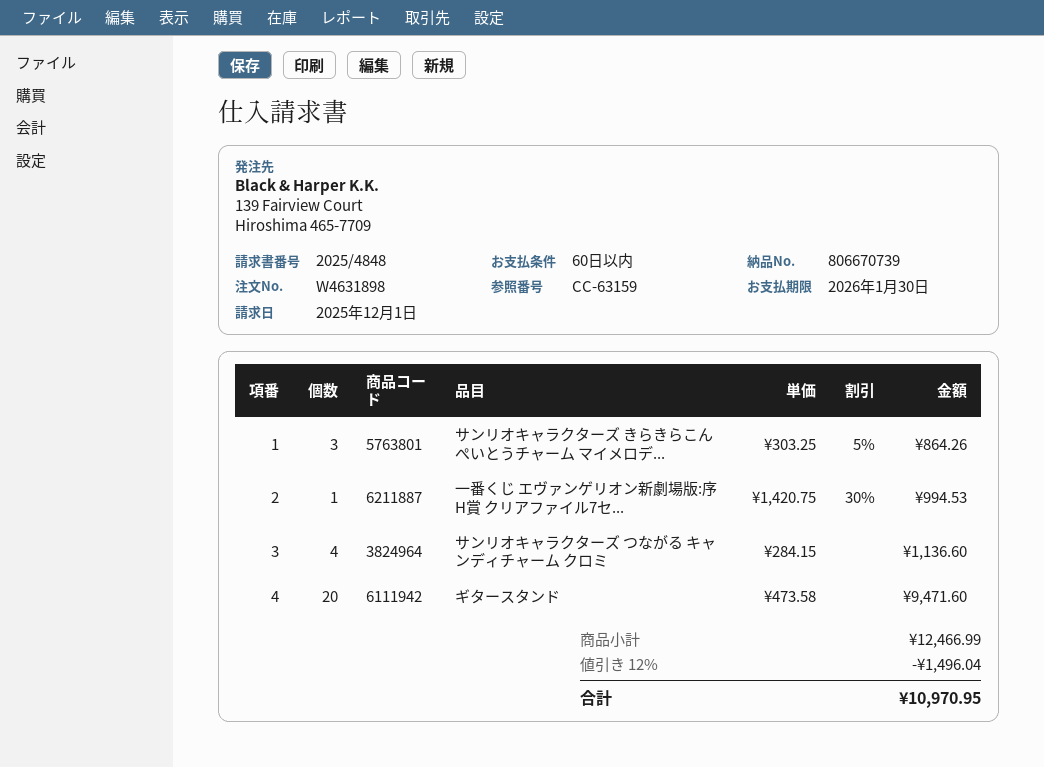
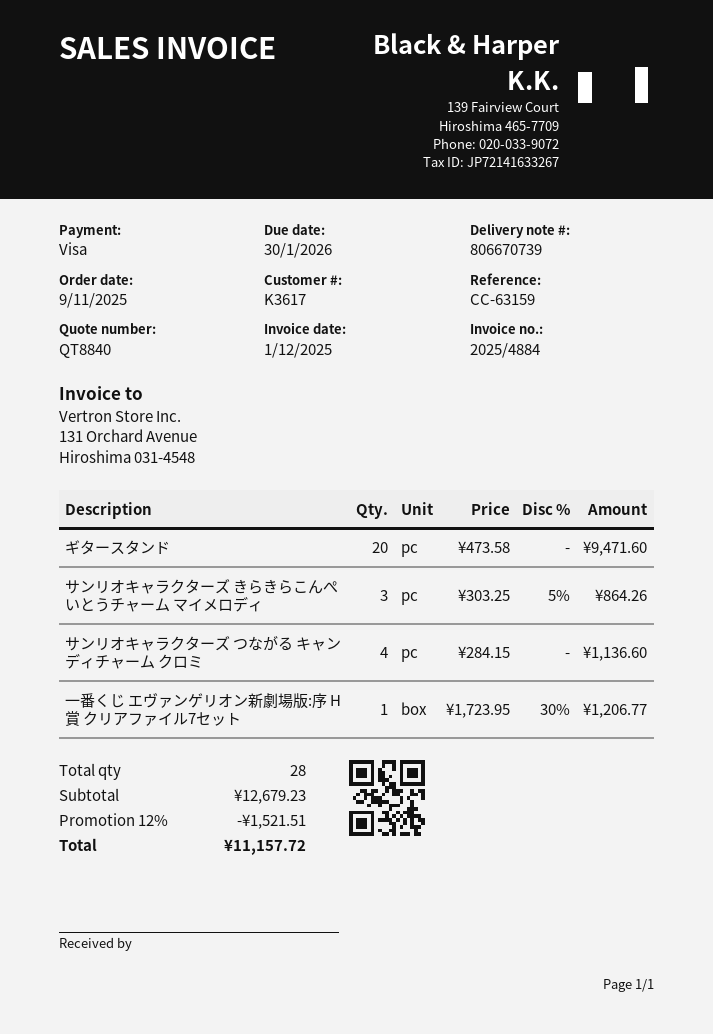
invoice number: 2025/4848 -> 2025/4884
一番くじ エヴァンゲリオン新劇場版:序 H賞 クリアファイル7セ...: 1 x 1420.75 - 30% = 994.53 -> 1 x 1723.95 - 30% = 1206.77
subtotal: 12466.99 -> 12679.23
discount: 12% = 1496.04 -> 12% = 1521.51
total: 10970.95 -> 11157.72

